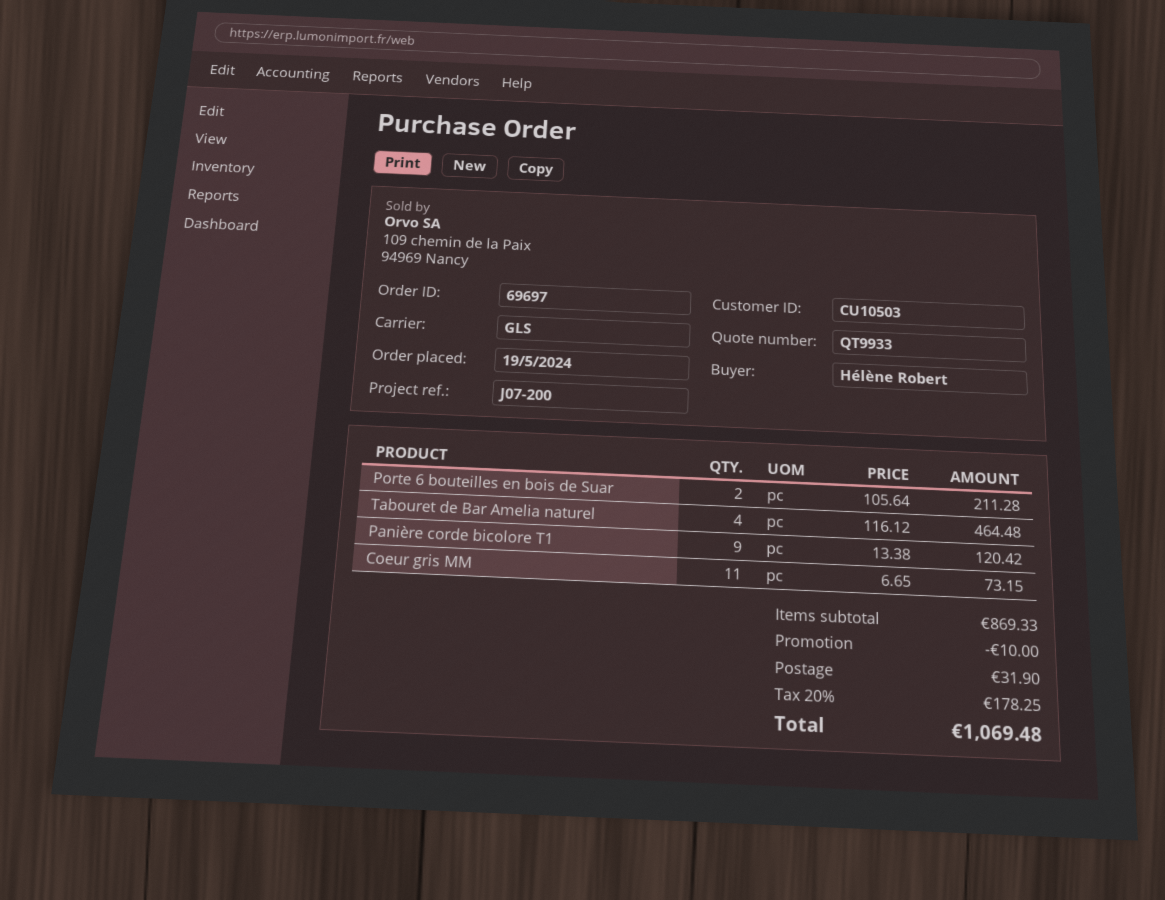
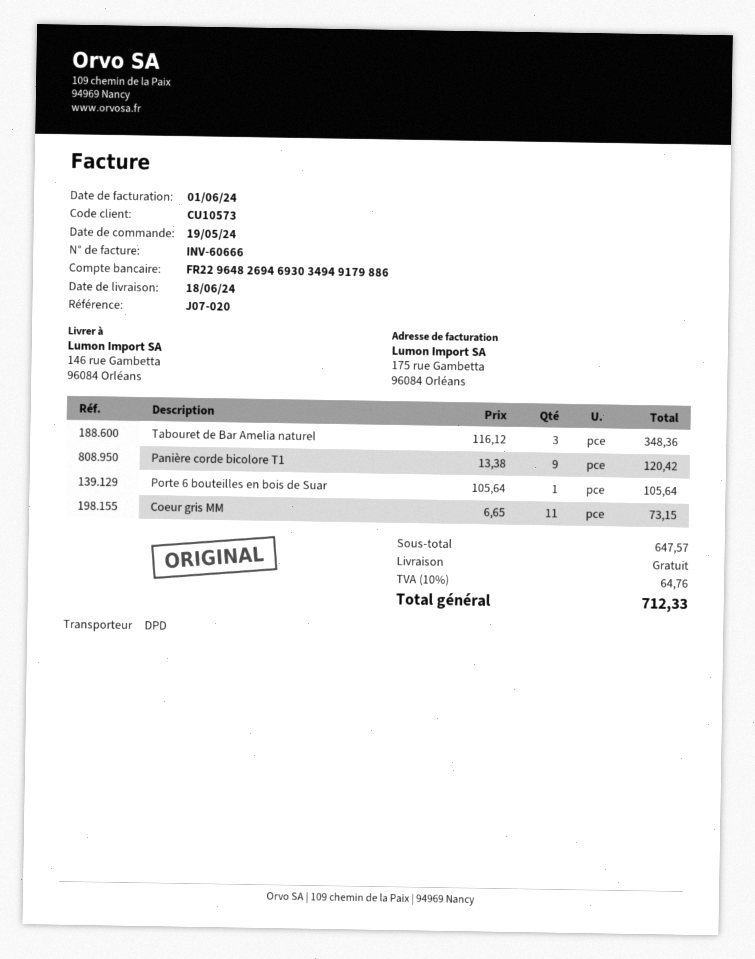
customer number: CU10503 -> CU10573
reference: J07-200 -> J07-020
shipping method: GLS -> DPD
Porte 6 bouteilles en bois de Suar: 2 x 105.64 = 211.28 -> 1 x 105.64 = 105.64
Tabouret de Bar Amelia naturel: 4 x 116.12 = 464.48 -> 3 x 116.12 = 348.36
subtotal: 869.33 -> 647.57
discount: 10.00 -> none
shipping: 31.90 -> 0.00
tax: 20% = 178.25 -> 10% = 64.76
total: 1069.48 -> 712.33

